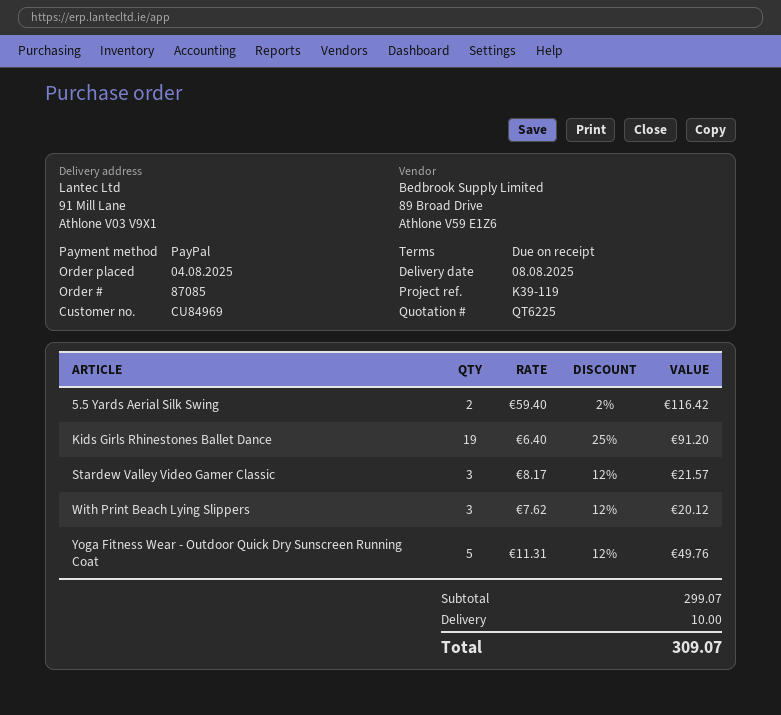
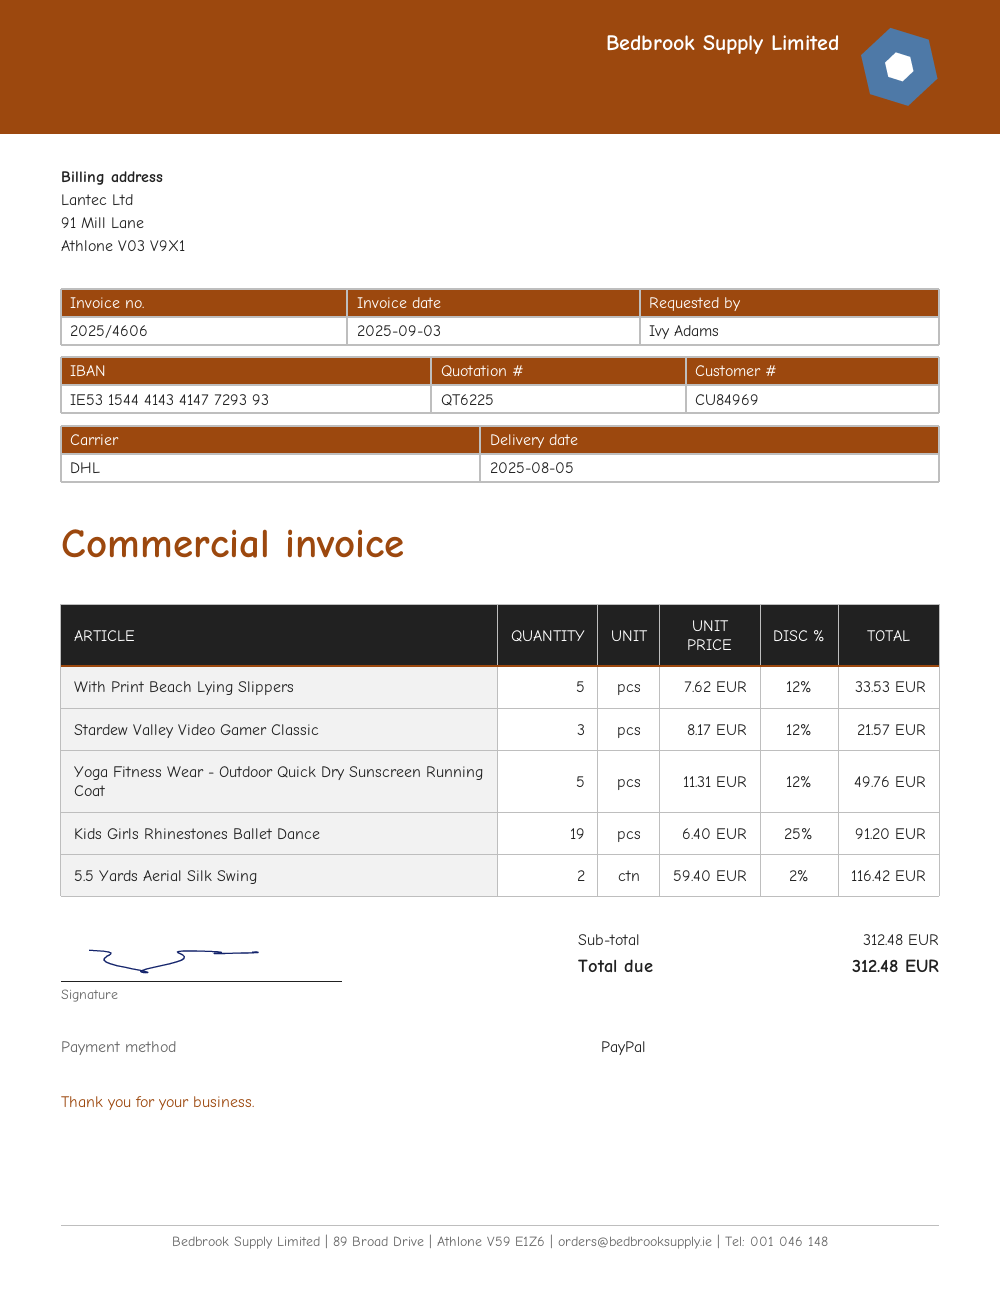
delivery date: 2025-08-08 -> 2025-08-05
With Print Beach Lying Slippers: 3 x 7.62 - 12% = 20.12 -> 5 x 7.62 - 12% = 33.53
subtotal: 299.07 -> 312.48
shipping: 10.00 -> none
total: 309.07 -> 312.48

